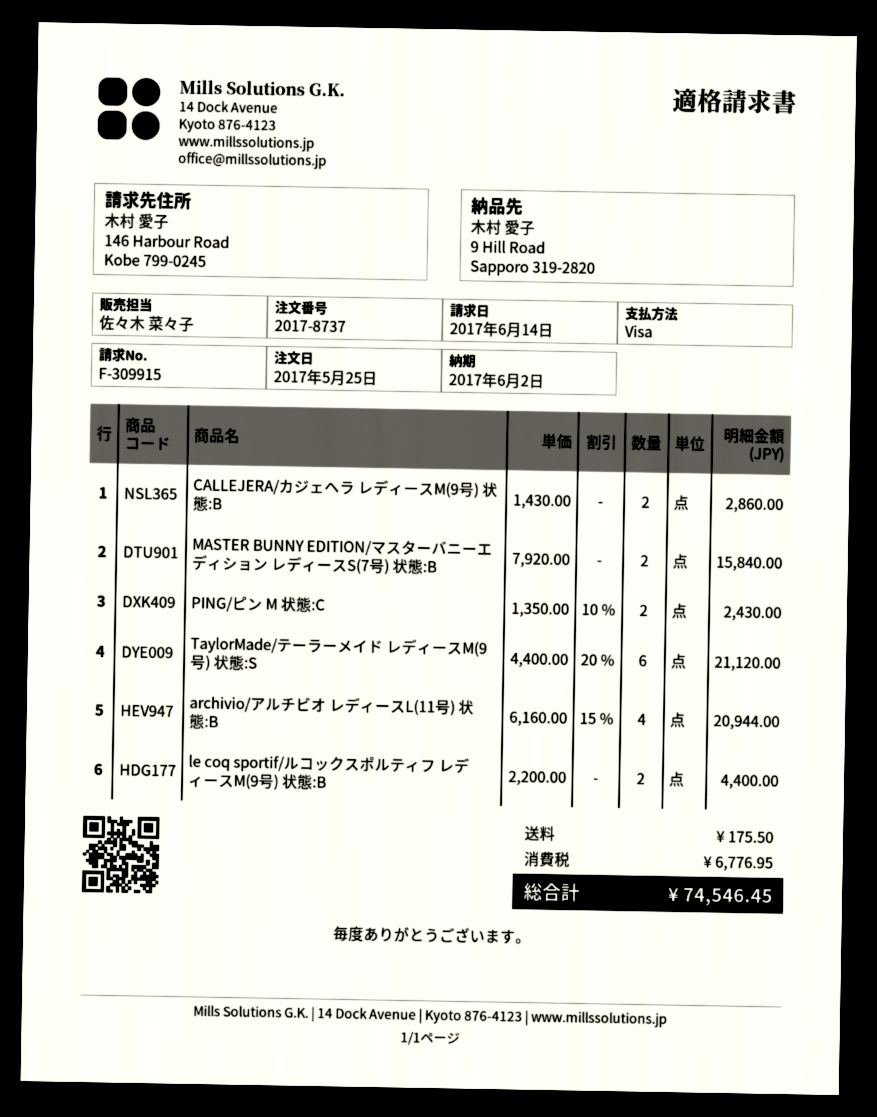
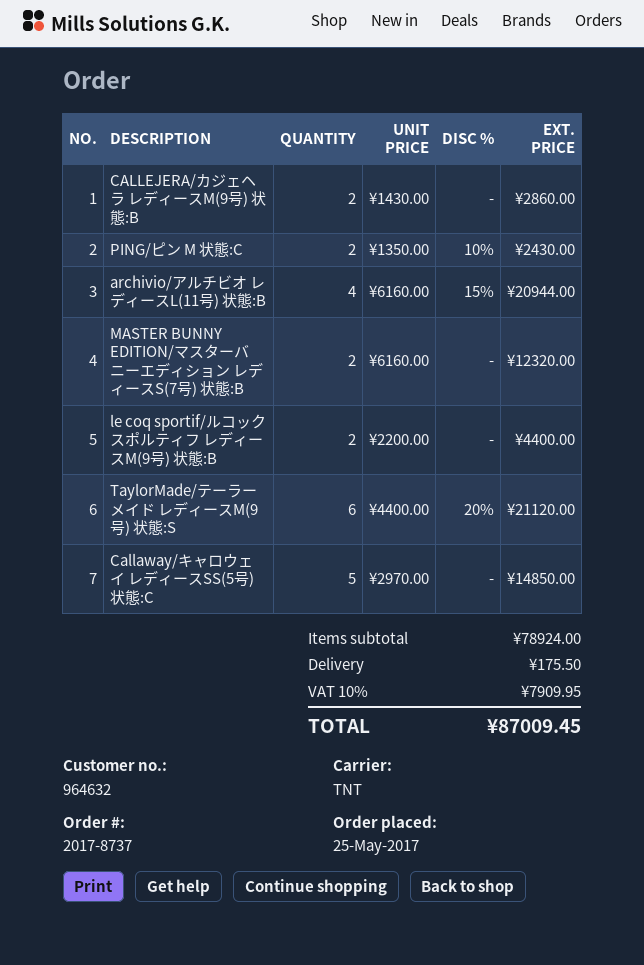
MASTER BUNNY EDITION/マスターバニーエディション レディースS(7号) 状態:B: 2 x 7920.00 = 15840.00 -> 2 x 6160.00 = 12320.00
Callaway/キャロウェイ レディースSS(5号) 状態:C: none -> 5 x 2970.00 = 14850.00
tax: 6776.95 -> 7909.95
total: 74546.45 -> 87009.45

